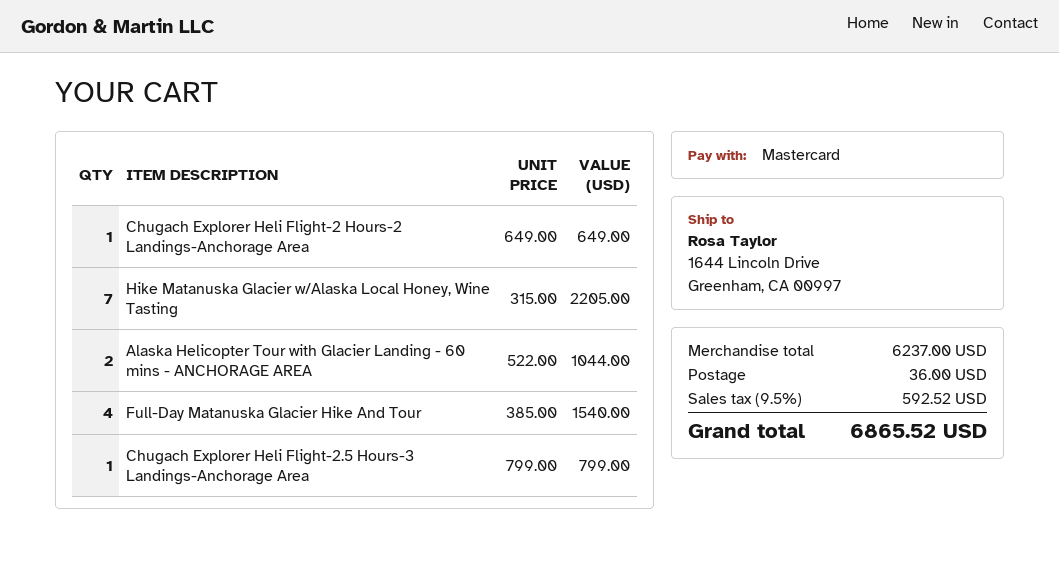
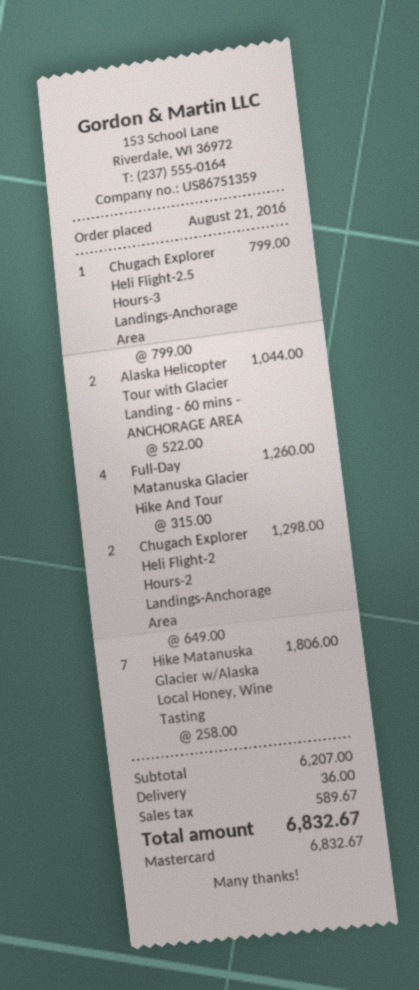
Chugach Explorer Heli Flight-2 Hours-2 Landings-Anchorage Area: 1 x 649.00 = 649.00 -> 2 x 649.00 = 1298.00
Hike Matanuska Glacier w/Alaska Local Honey, Wine Tasting: 7 x 315.00 = 2205.00 -> 7 x 258.00 = 1806.00
Full-Day Matanuska Glacier Hike And Tour: 4 x 385.00 = 1540.00 -> 4 x 315.00 = 1260.00
subtotal: 6237.00 -> 6207.00
tax: 592.52 -> 589.67
total: 6865.52 -> 6832.67

